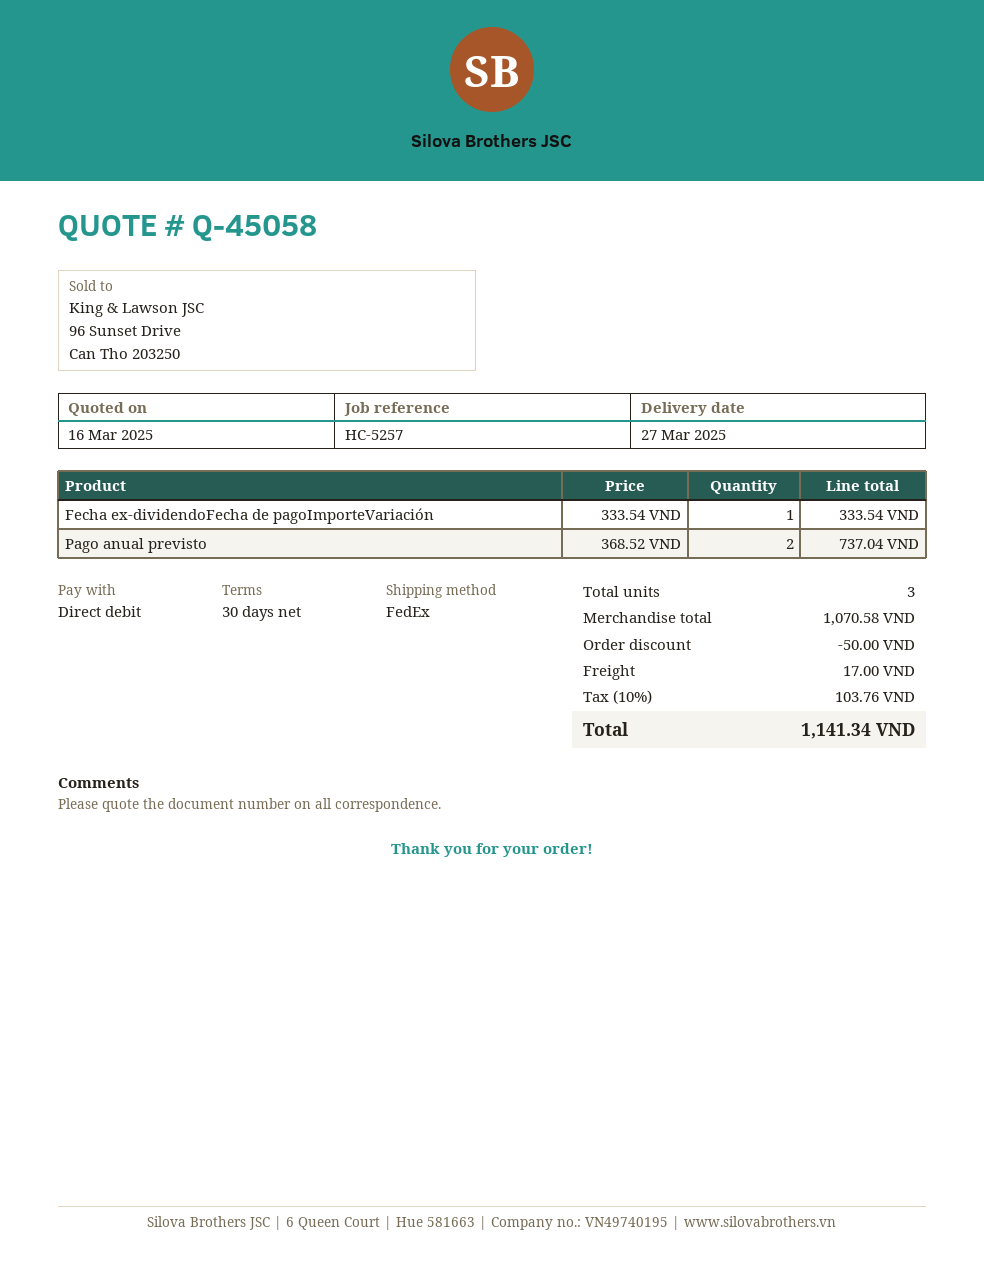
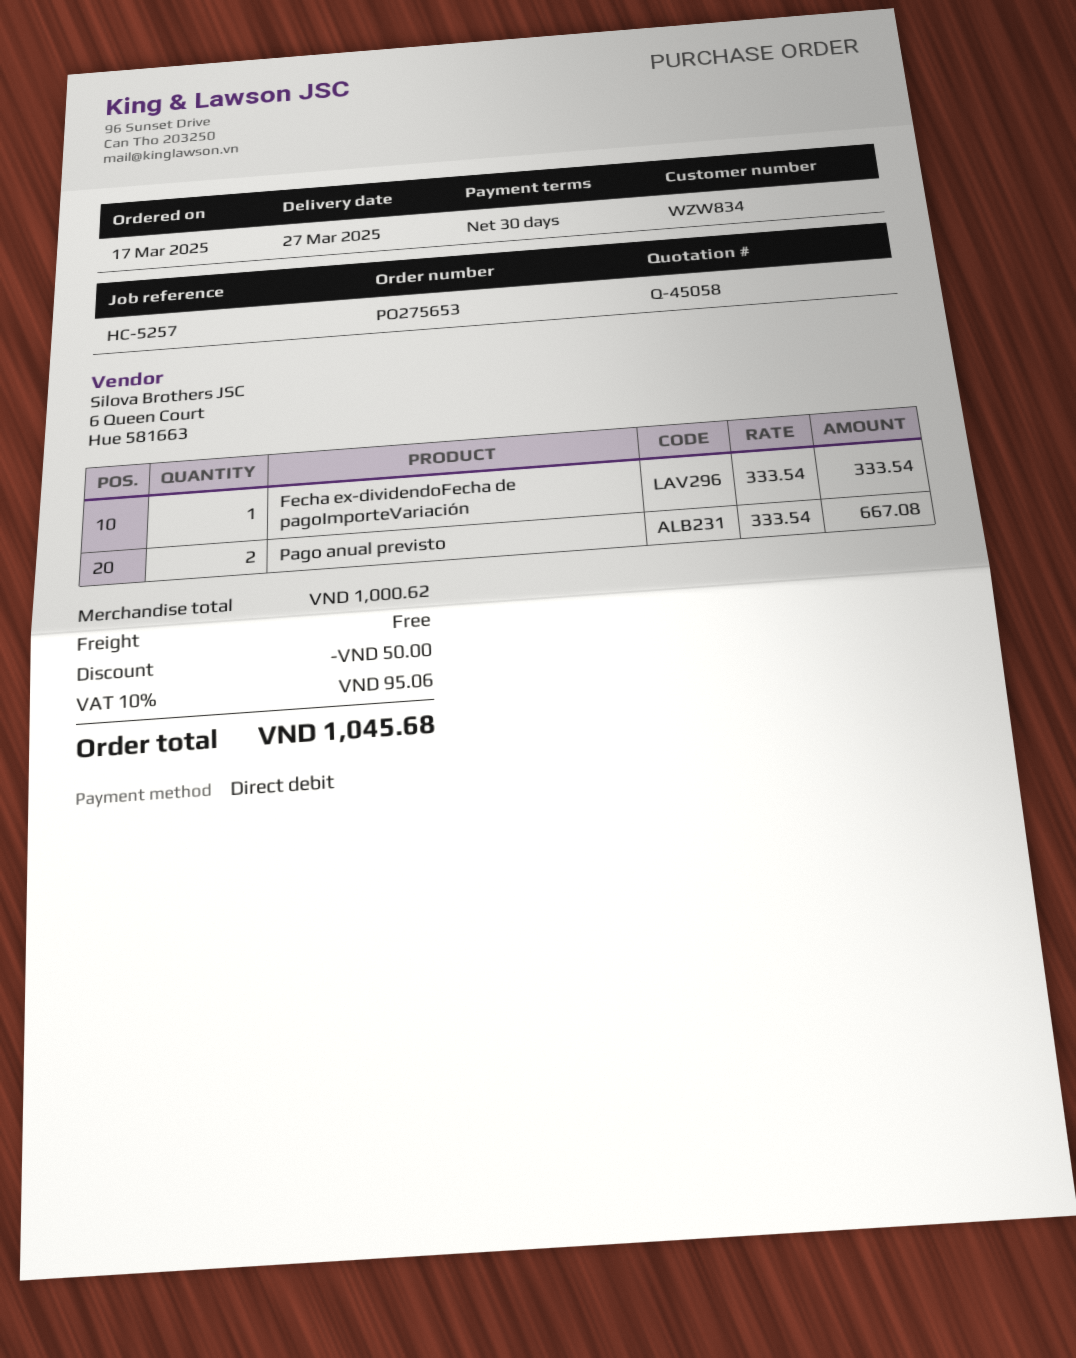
Pago anual previsto: 2 x 368.52 = 737.04 -> 2 x 333.54 = 667.08
subtotal: 1070.58 -> 1000.62
shipping: 17.00 -> 0.00
tax: 10% = 103.76 -> 10% = 95.06
total: 1141.34 -> 1045.68

